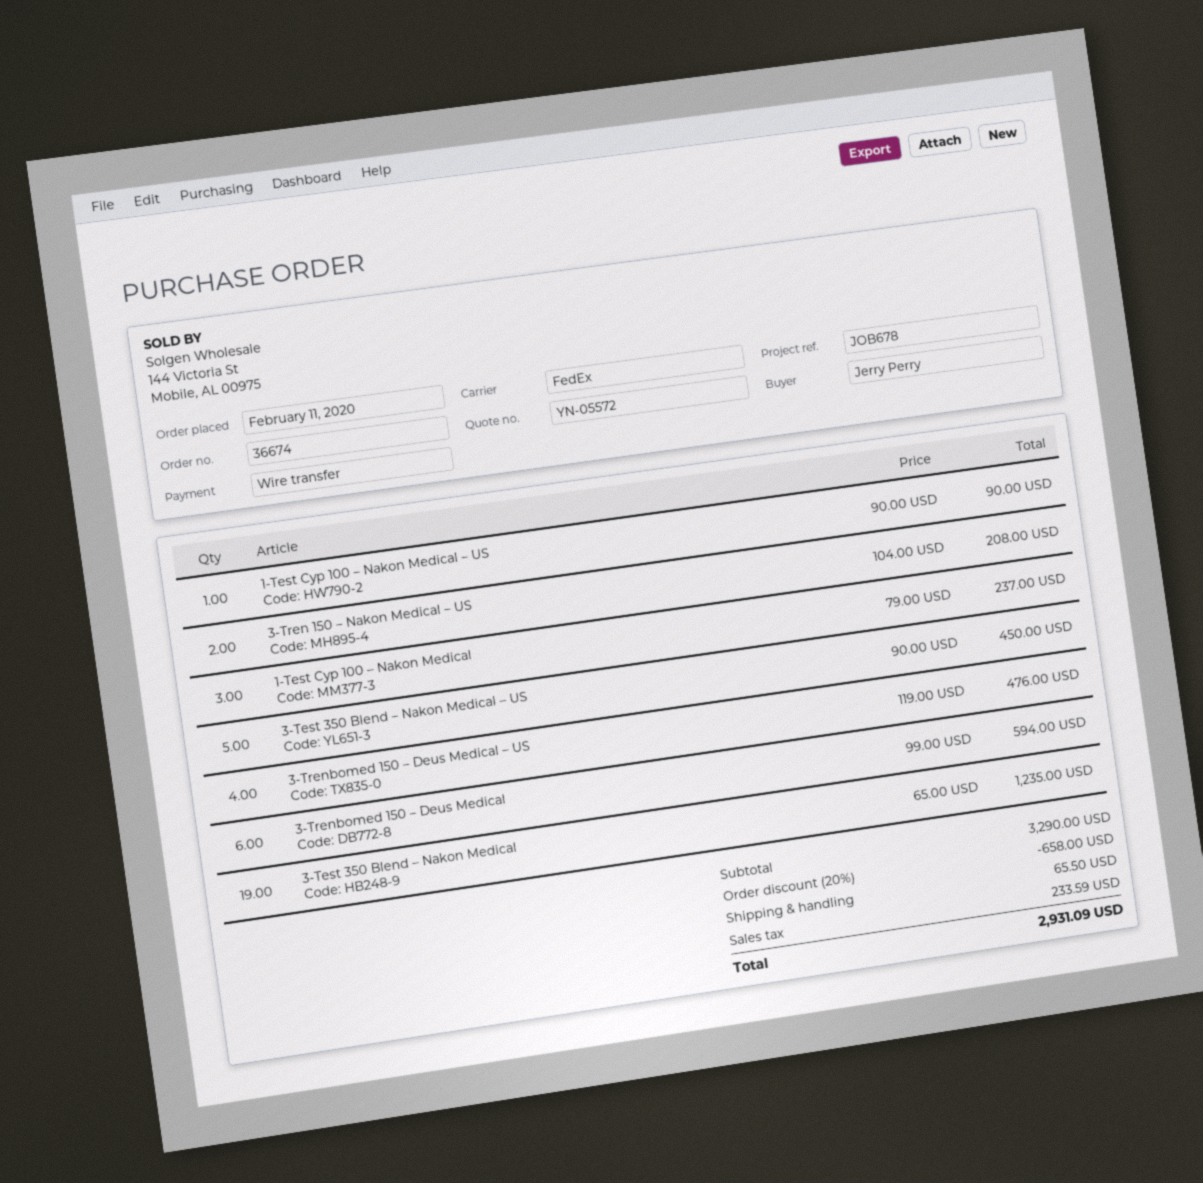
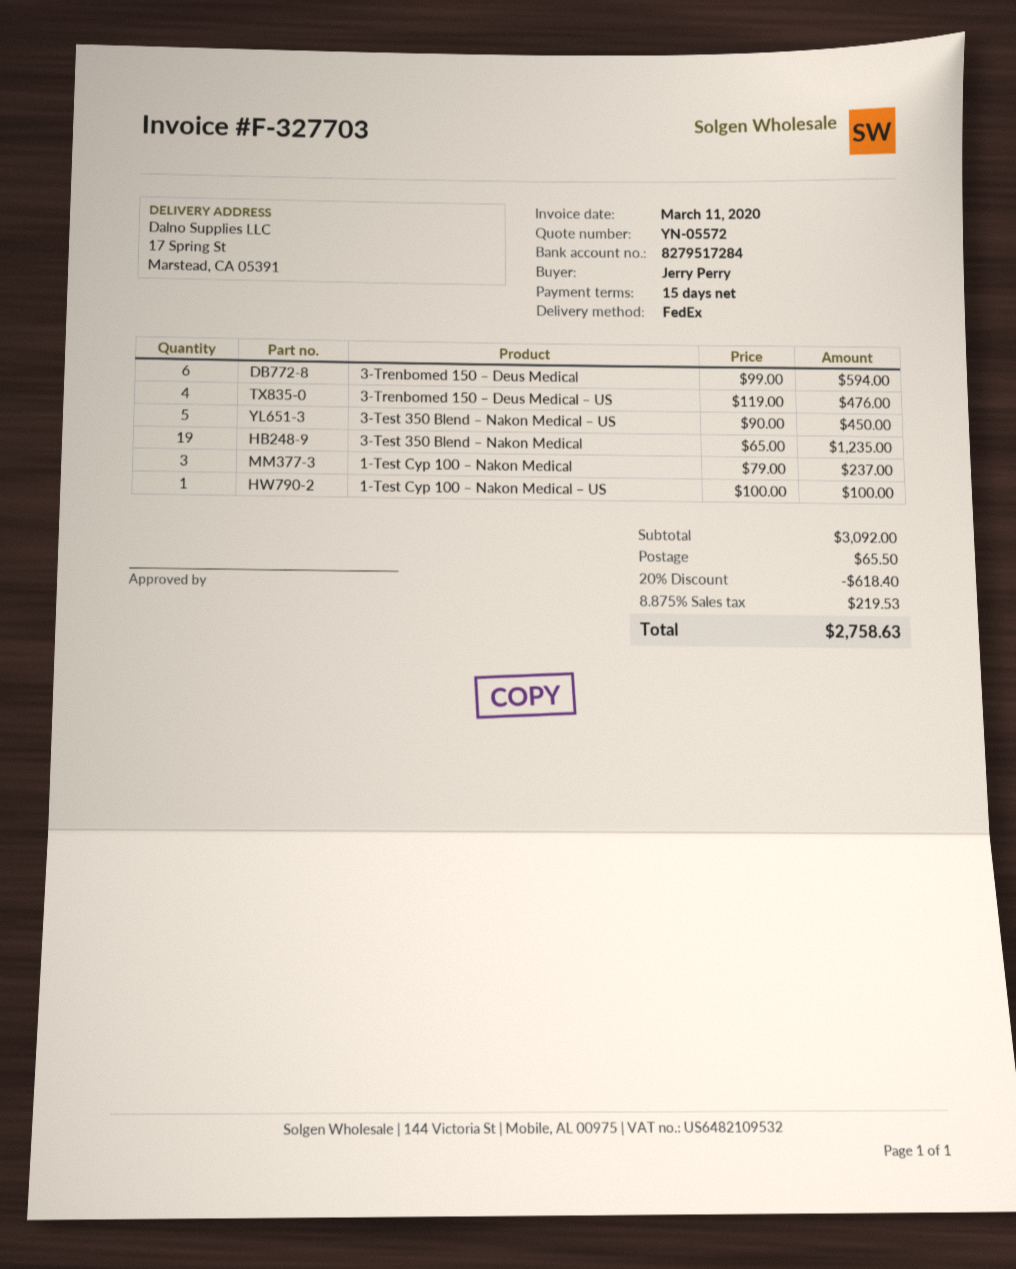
1-Test Cyp 100 – Nakon Medical – US: 1 x 90.00 = 90.00 -> 1 x 100.00 = 100.00
3-Tren 150 – Nakon Medical – US: 2 x 104.00 = 208.00 -> none
subtotal: 3290.00 -> 3092.00
discount: 20% = 658.00 -> 20% = 618.40
tax: 233.59 -> 219.53
total: 2931.09 -> 2758.63

